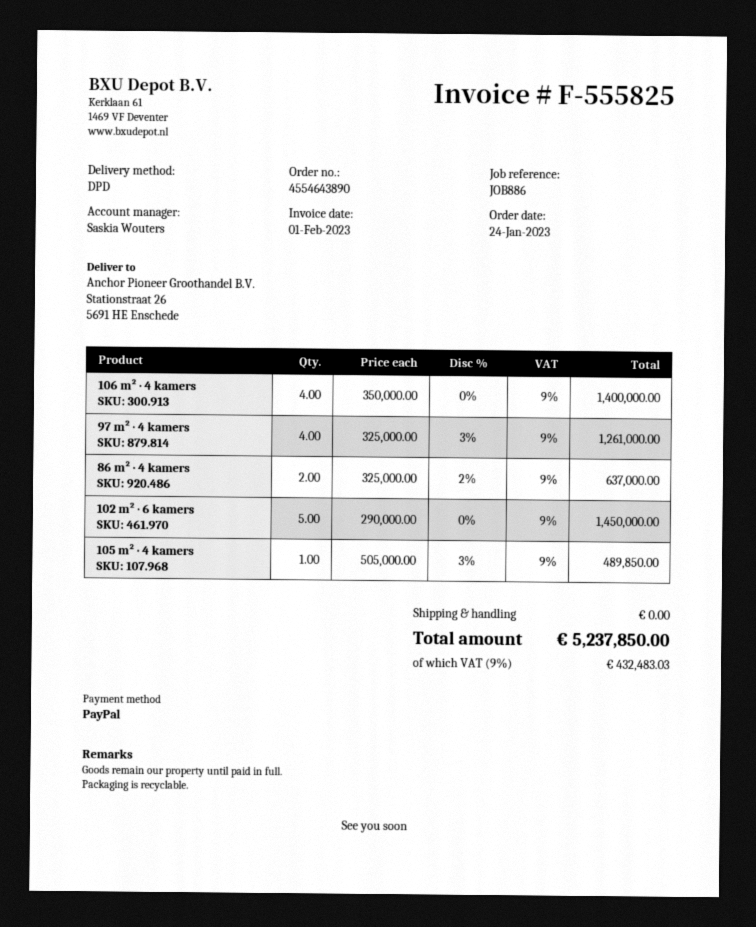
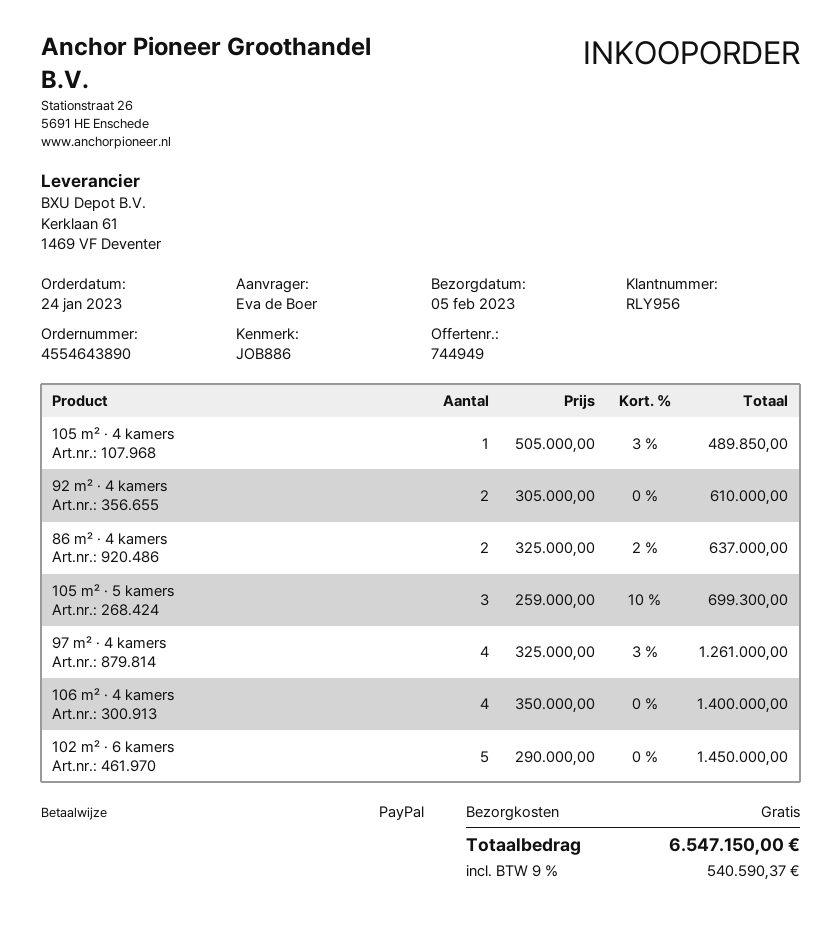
92 m² · 4 kamers: none -> 2 x 305000.00 = 610000.00
105 m² · 5 kamers: none -> 3 x 259000.00 - 10% = 699300.00
tax: 9% = 432483.03 -> 9% = 540590.37
total: 5237850.00 -> 6547150.00

